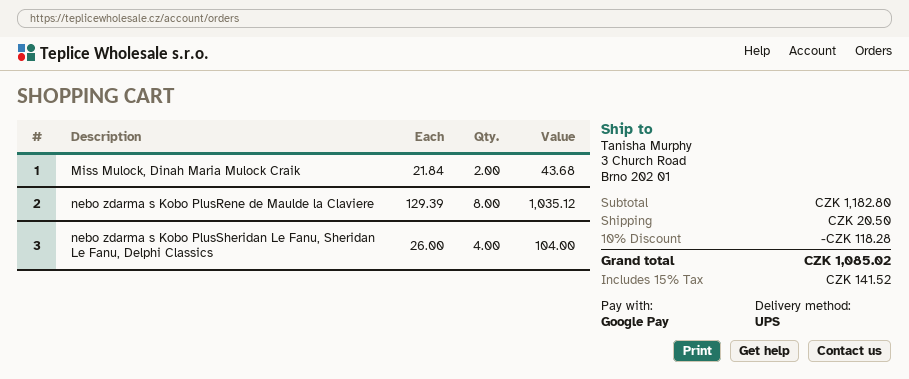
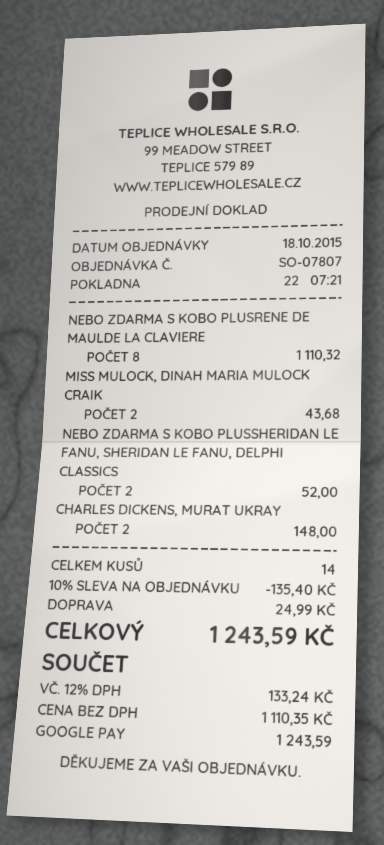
nebo zdarma s Kobo PlusRene de Maulde la Claviere: 8 for 1035.12 -> 8 for 1110.32
nebo zdarma s Kobo PlusSheridan Le Fanu, Sheridan Le Fanu, Delphi Classics: 4 for 104.00 -> 2 for 52.00
CHARLES DICKENS, MURAT UKRAY: none -> 2 for 148.00
discount: 10% = 118.28 -> 10% = 135.40
shipping: 20.50 -> 24.99
tax: 15% = 141.52 -> 12% = 133.24
total: 1085.02 -> 1243.59

